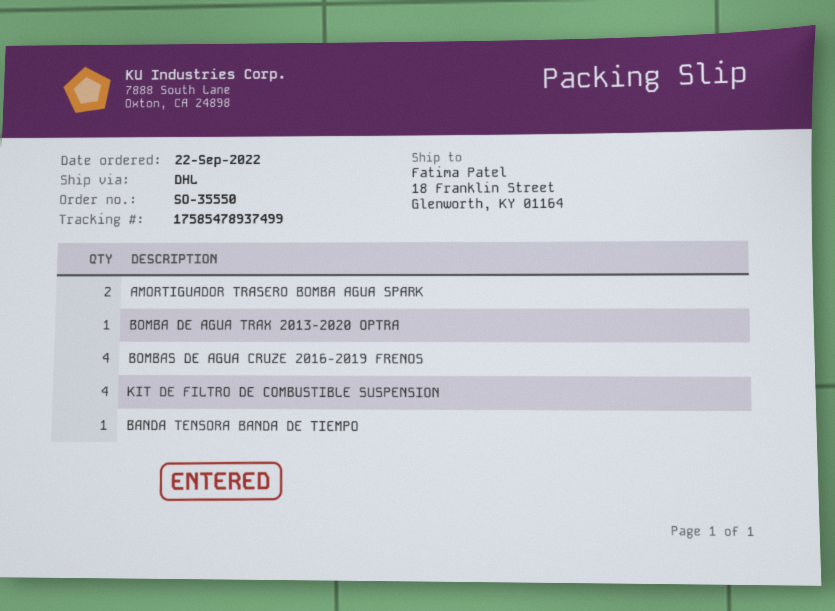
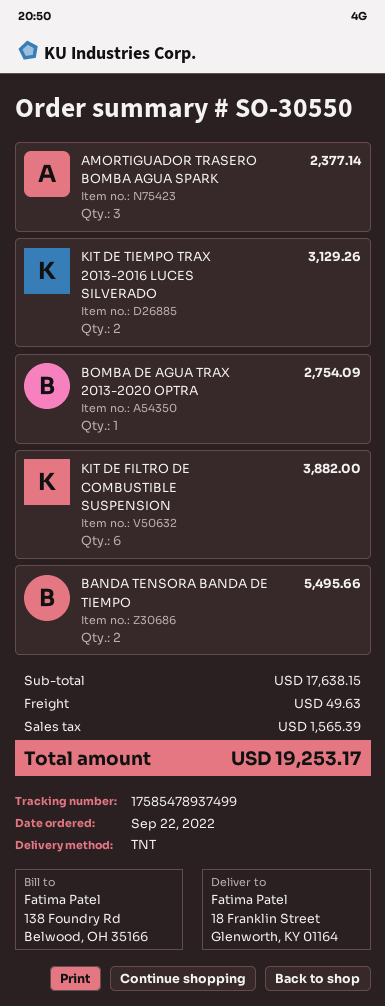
order number: SO-35550 -> SO-30550
shipping method: DHL -> TNT
AMORTIGUADOR TRASERO BOMBA AGUA SPARK: 2 -> 3
BOMBAS DE AGUA CRUZE 2016-2019 FRENOS: 4 -> none
KIT DE FILTRO DE COMBUSTIBLE SUSPENSION: 4 -> 6
BANDA TENSORA BANDA DE TIEMPO: 1 -> 2
KIT DE TIEMPO TRAX 2013-2016 LUCES SILVERADO: none -> 2

